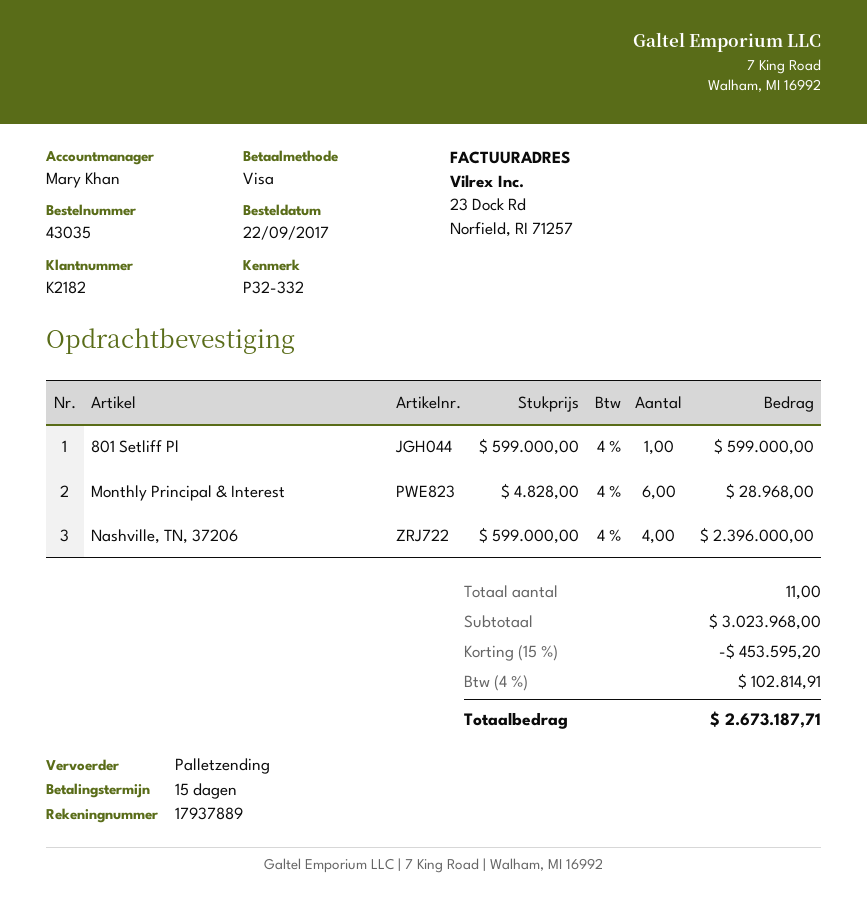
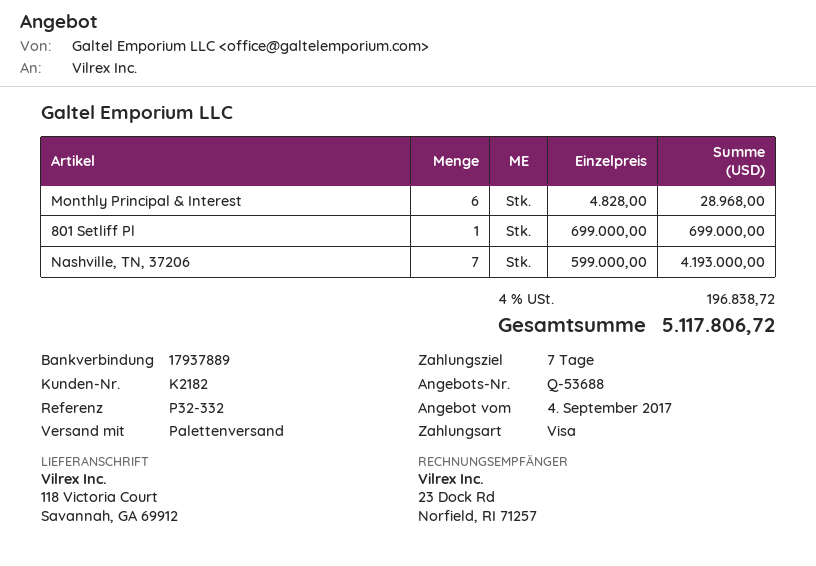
payment terms: 15 days -> 7 days
801 Setliff Pl: 1 x 599000.00 = 599000.00 -> 1 x 699000.00 = 699000.00
Nashville, TN, 37206: 4 x 599000.00 = 2396000.00 -> 7 x 599000.00 = 4193000.00
discount: 15% = 453595.20 -> none
tax: 4% = 102814.91 -> 4% = 196838.72
total: 2673187.71 -> 5117806.72

